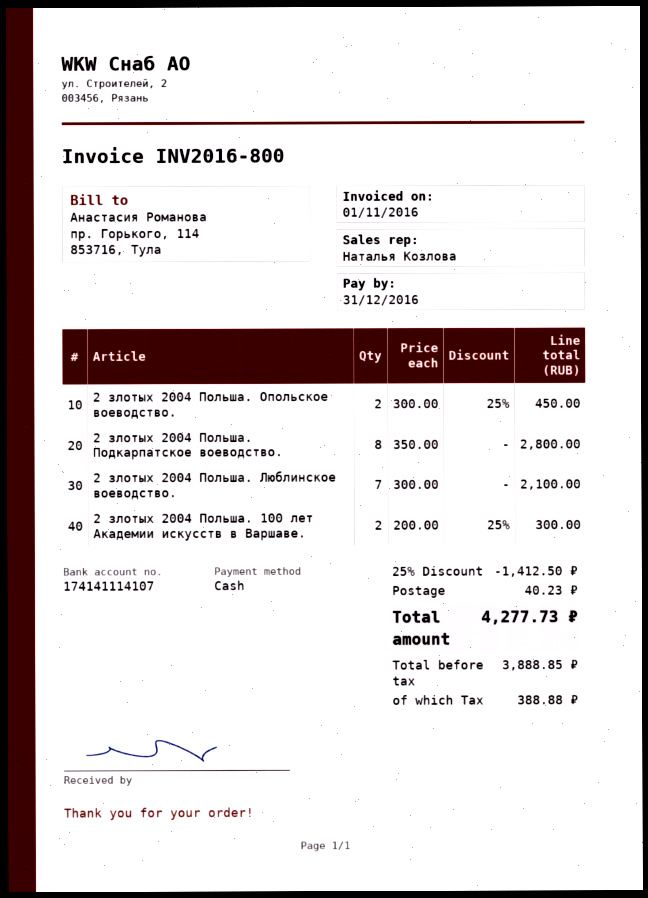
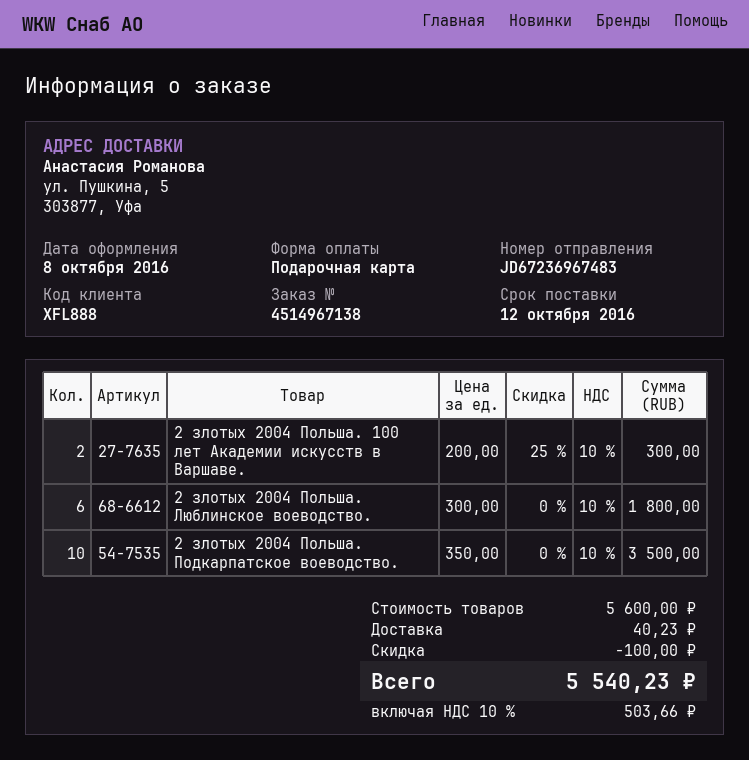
payment method: cash -> gift card
2 злотых 2004 Польша. Опольское воеводство.: 2 x 300.00 - 25% = 450.00 -> none
2 злотых 2004 Польша. Подкарпатское воеводство.: 8 x 350.00 = 2800.00 -> 10 x 350.00 = 3500.00
2 злотых 2004 Польша. Люблинское воеводство.: 7 x 300.00 = 2100.00 -> 6 x 300.00 = 1800.00
discount: 1412.50 -> 100.00
tax: 388.88 -> 503.66
total: 4277.73 -> 5540.23

